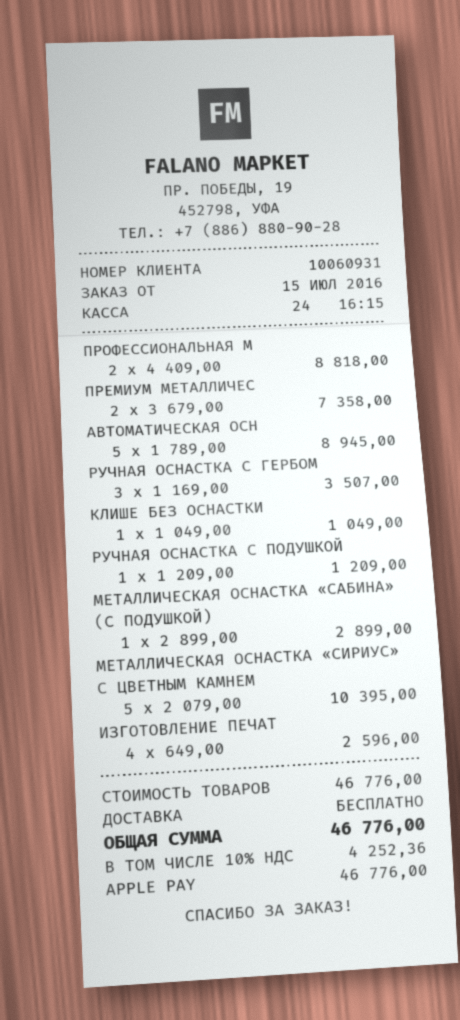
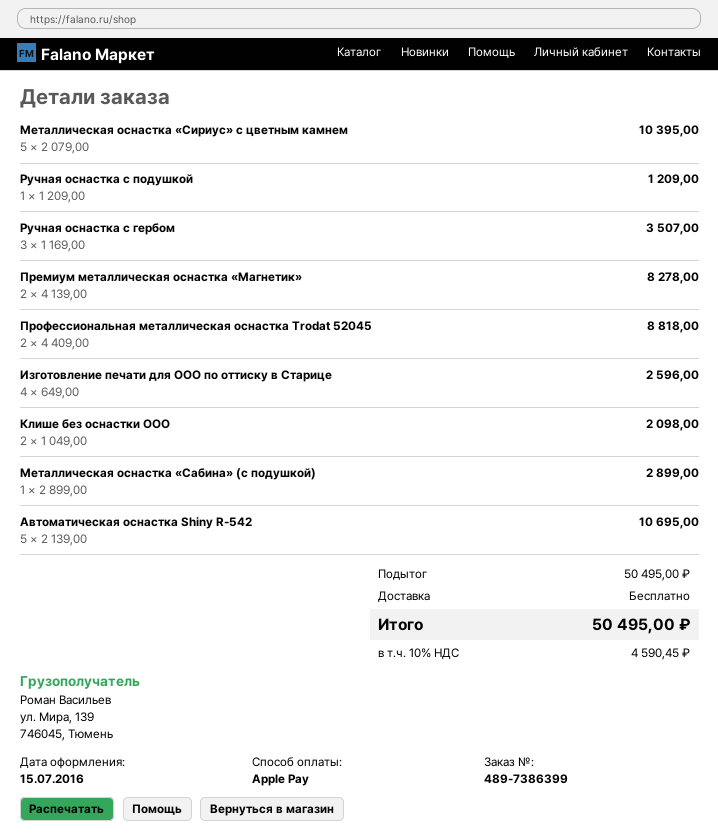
ПРЕМИУМ МЕТАЛЛИЧЕС: 2 x 3679.00 = 7358.00 -> 2 x 4139.00 = 8278.00
АВТОМАТИЧЕСКАЯ ОСН: 5 x 1789.00 = 8945.00 -> 5 x 2139.00 = 10695.00
КЛИШЕ БЕЗ ОСНАСТКИ: 1 x 1049.00 = 1049.00 -> 2 x 1049.00 = 2098.00
subtotal: 46776.00 -> 50495.00
tax: 10% = 4252.36 -> 10% = 4590.45
total: 46776.00 -> 50495.00

